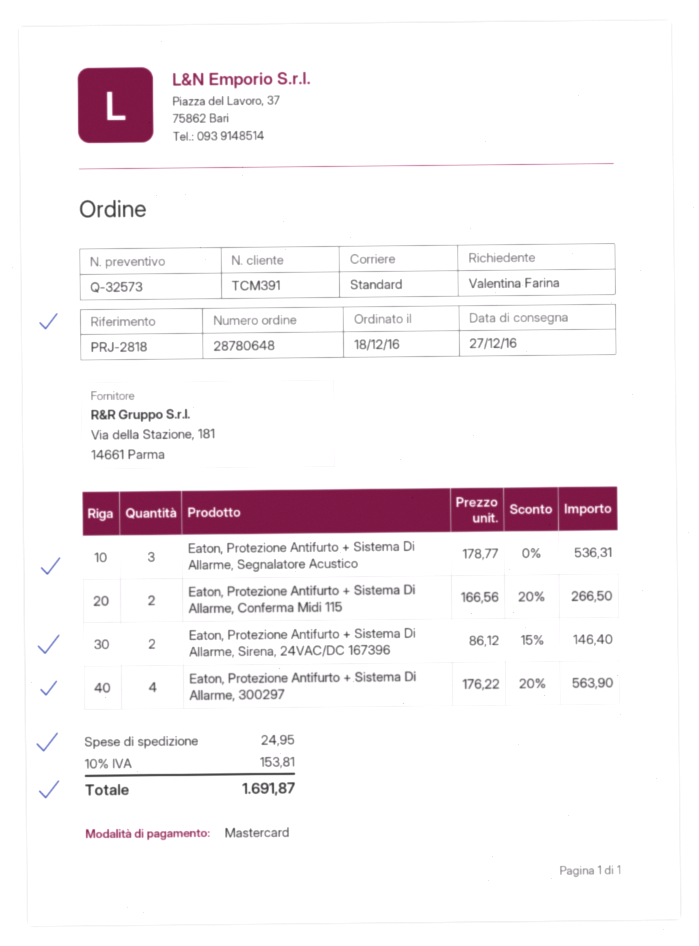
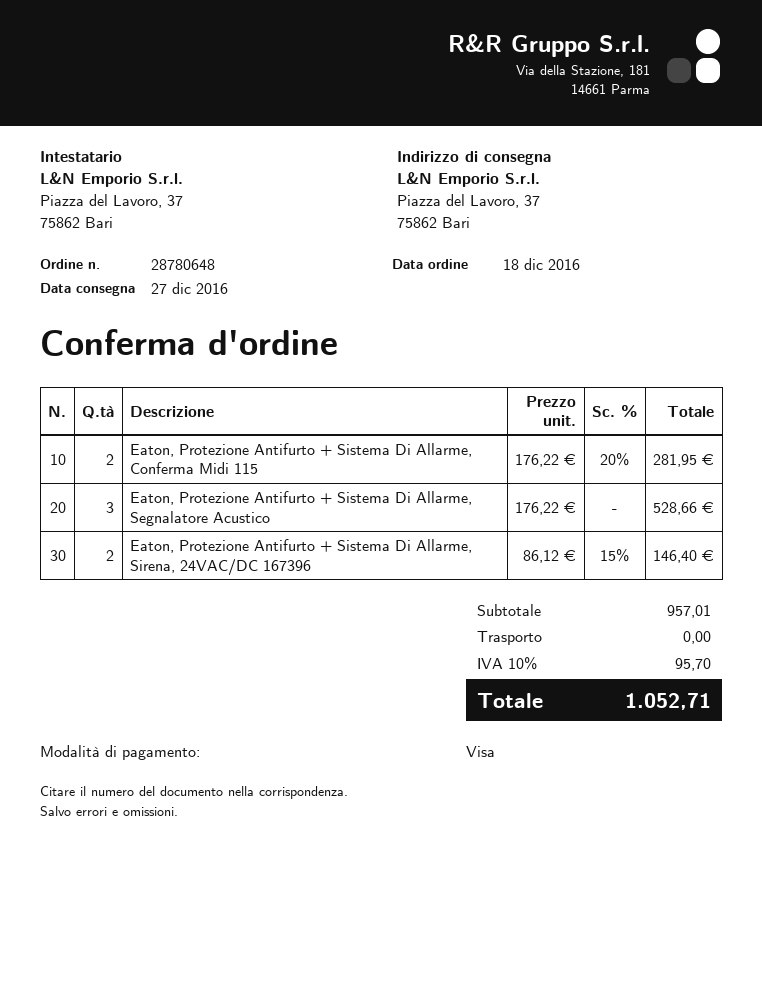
payment method: Mastercard -> Visa
Eaton, Protezione Antifurto + Sistema Di Allarme, Segnalatore Acustico: 3 x 178.77 = 536.31 -> 3 x 176.22 = 528.66
Eaton, Protezione Antifurto + Sistema Di Allarme, Conferma Midi 115: 2 x 166.56 - 20% = 266.50 -> 2 x 176.22 - 20% = 281.95
Eaton, Protezione Antifurto + Sistema Di Allarme, 300297: 4 x 176.22 - 20% = 563.90 -> none
shipping: 24.95 -> 0.00
tax: 10% = 153.81 -> 10% = 95.70
total: 1691.87 -> 1052.71

